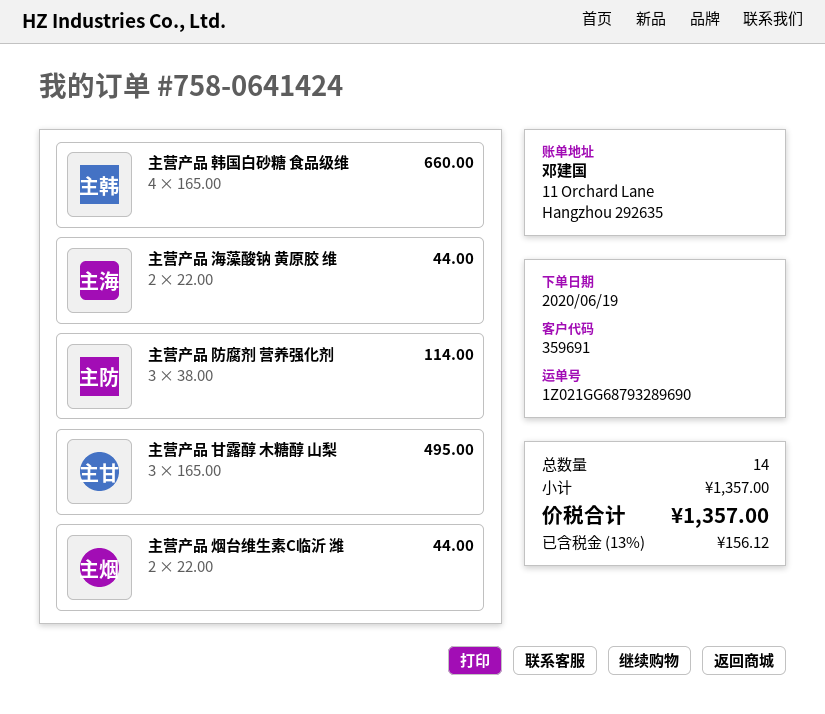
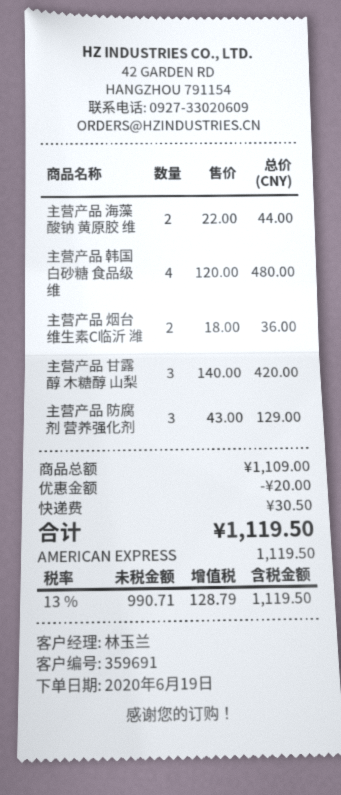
主营产品 韩国白砂糖 食品级维: 4 x 165.00 = 660.00 -> 4 x 120.00 = 480.00
主营产品 防腐剂 营养强化剂: 3 x 38.00 = 114.00 -> 3 x 43.00 = 129.00
主营产品 甘露醇 木糖醇 山梨: 3 x 165.00 = 495.00 -> 3 x 140.00 = 420.00
主营产品 烟台维生素C临沂 潍: 2 x 22.00 = 44.00 -> 2 x 18.00 = 36.00
subtotal: 1357.00 -> 1109.00
discount: none -> 20.00
shipping: none -> 30.50
tax: 13% = 156.12 -> 13% = 128.79
total: 1357.00 -> 1119.50

